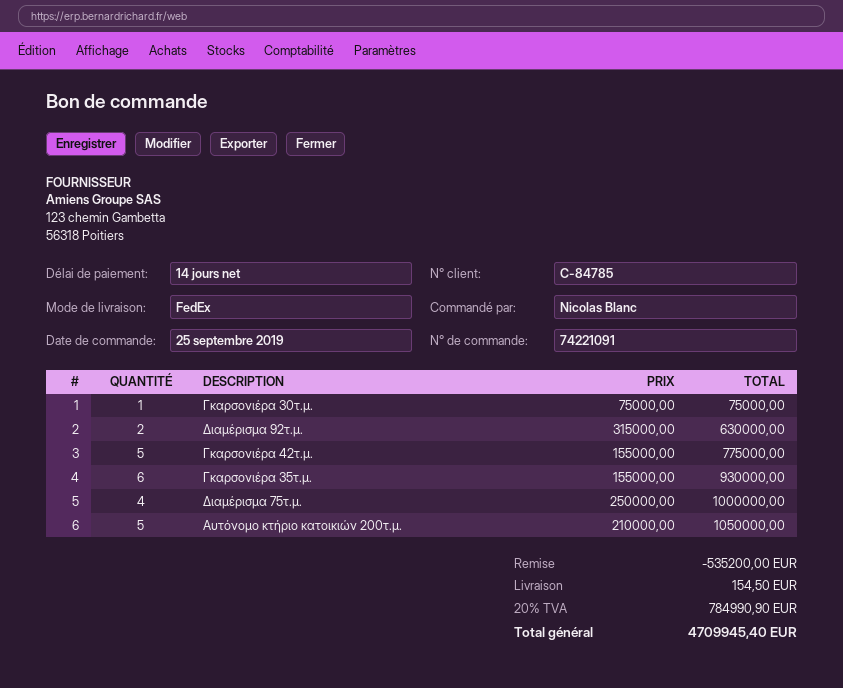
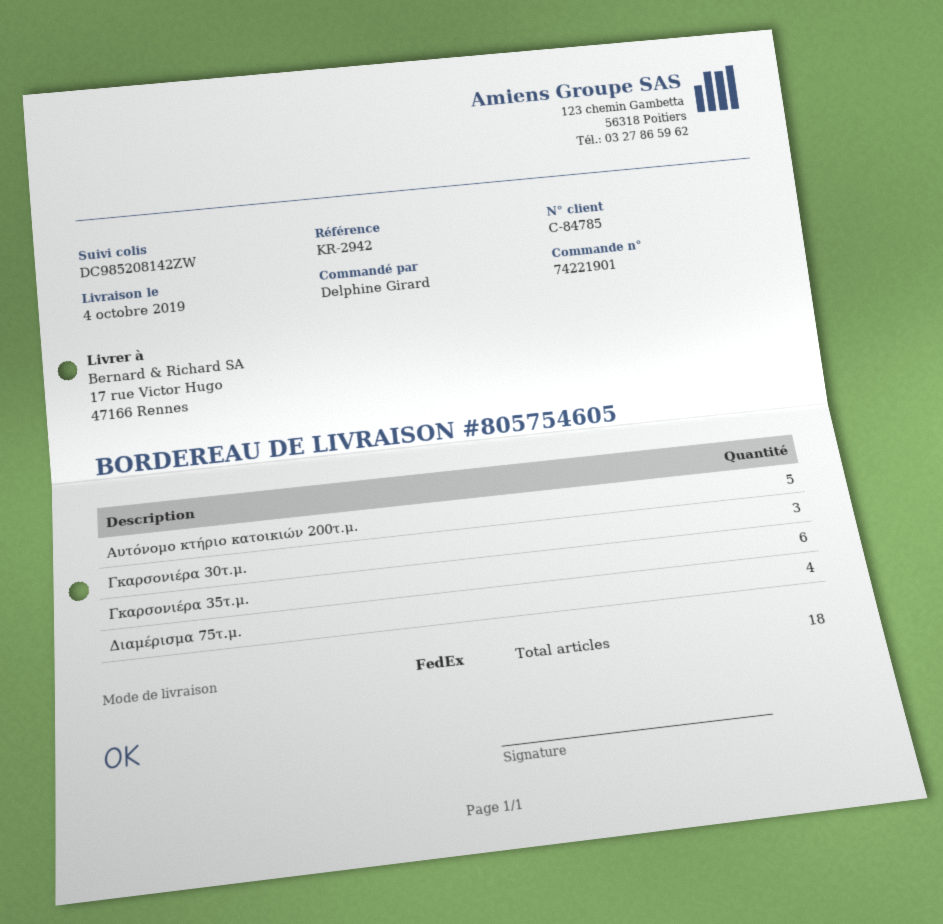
order number: 74221091 -> 74221901
ordered by: Nicolas Blanc -> Delphine Girard
Γκαρσονιέρα 30τ.μ.: 1 -> 3
Διαμέρισμα 92τ.μ.: 2 -> none
Γκαρσονιέρα 42τ.μ.: 5 -> none

